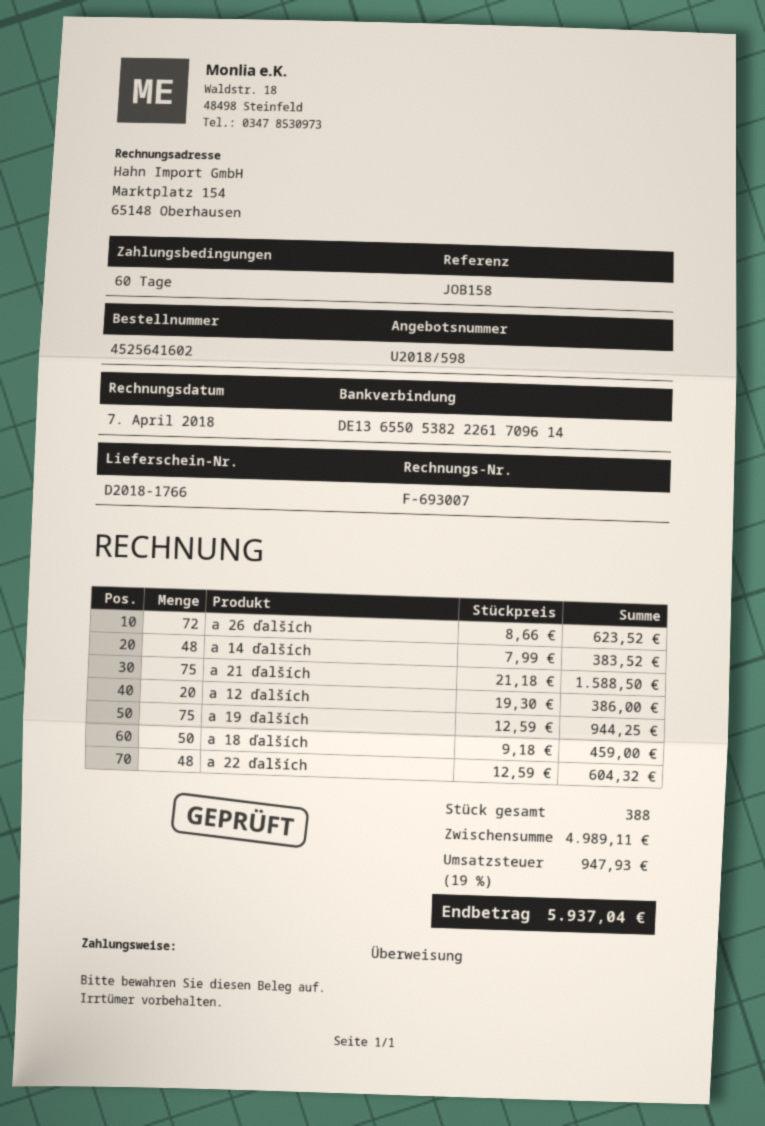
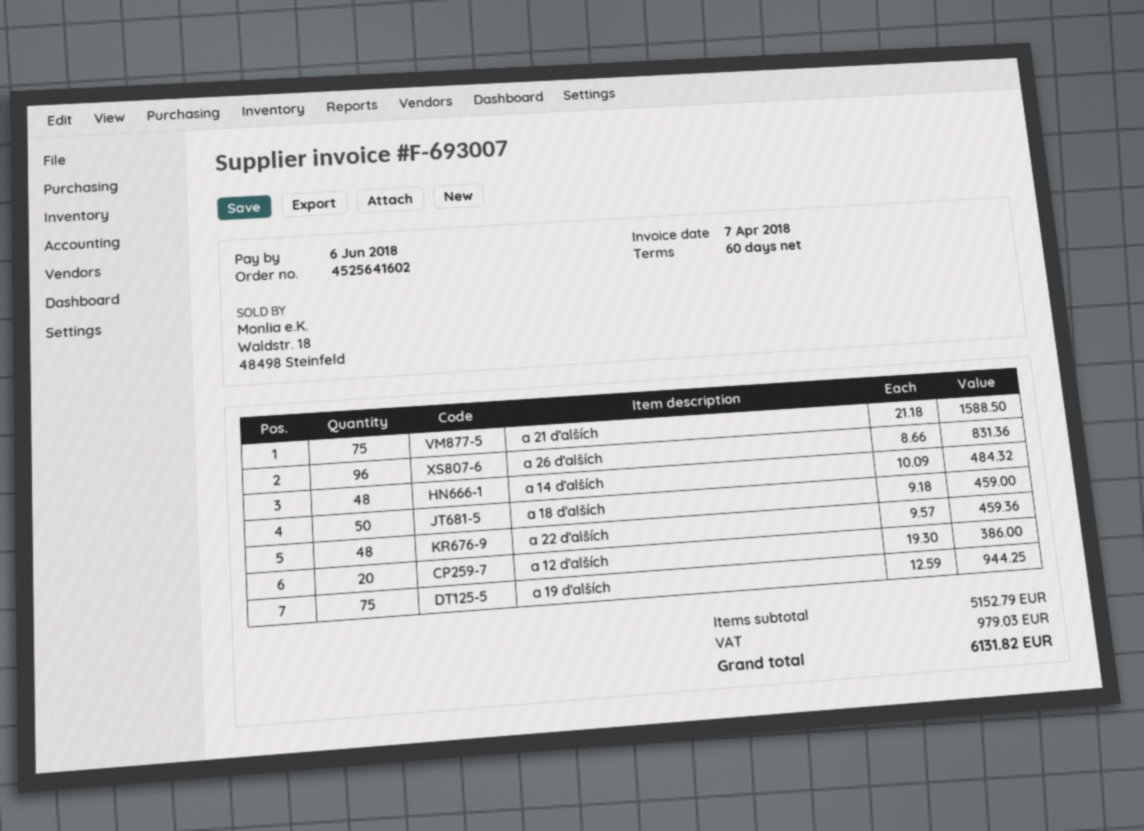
a 26 ďalších: 72 x 8.66 = 623.52 -> 96 x 8.66 = 831.36
a 14 ďalších: 48 x 7.99 = 383.52 -> 48 x 10.09 = 484.32
a 22 ďalších: 48 x 12.59 = 604.32 -> 48 x 9.57 = 459.36
subtotal: 4989.11 -> 5152.79
tax: 947.93 -> 979.03
total: 5937.04 -> 6131.82

